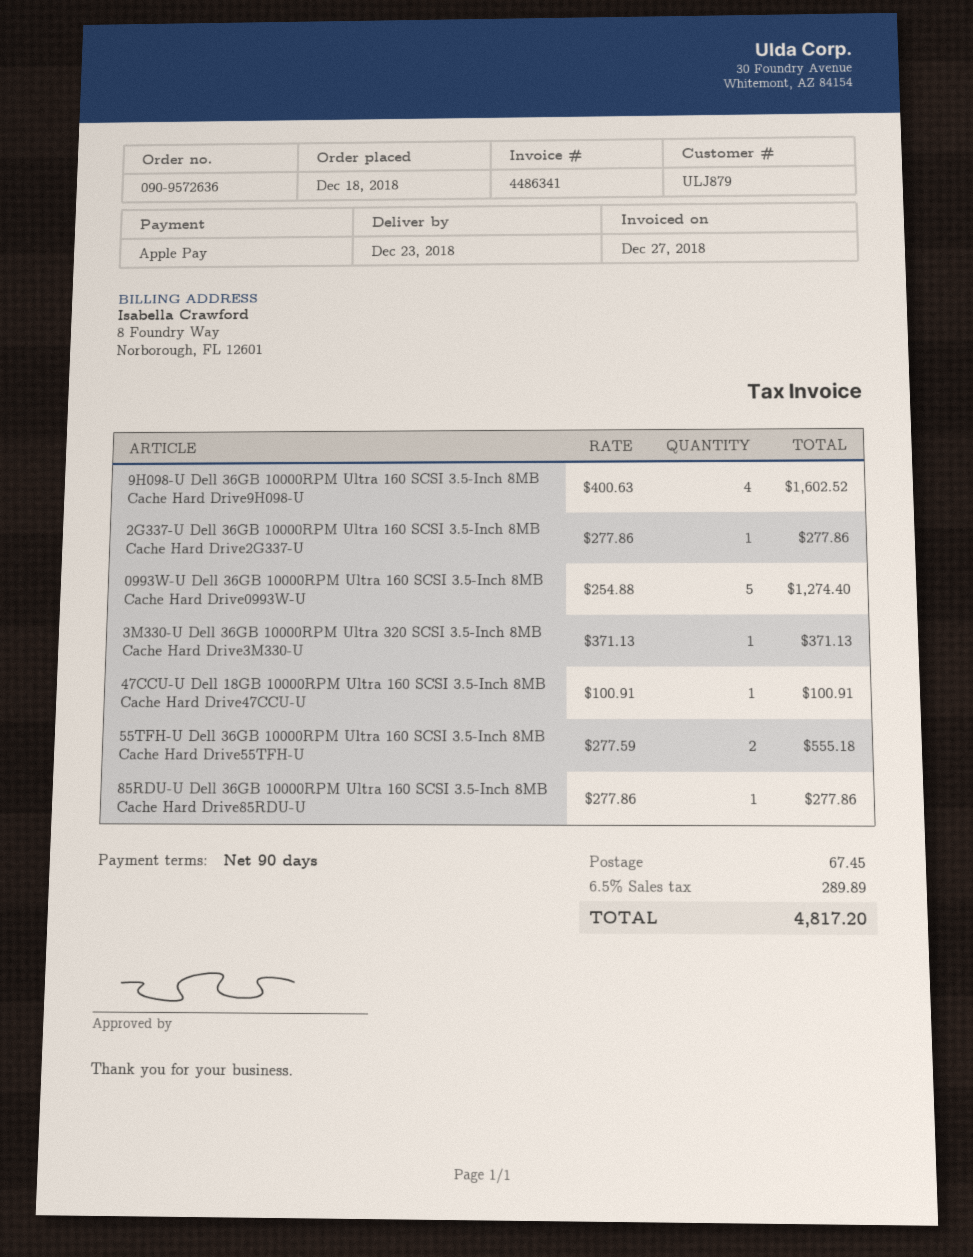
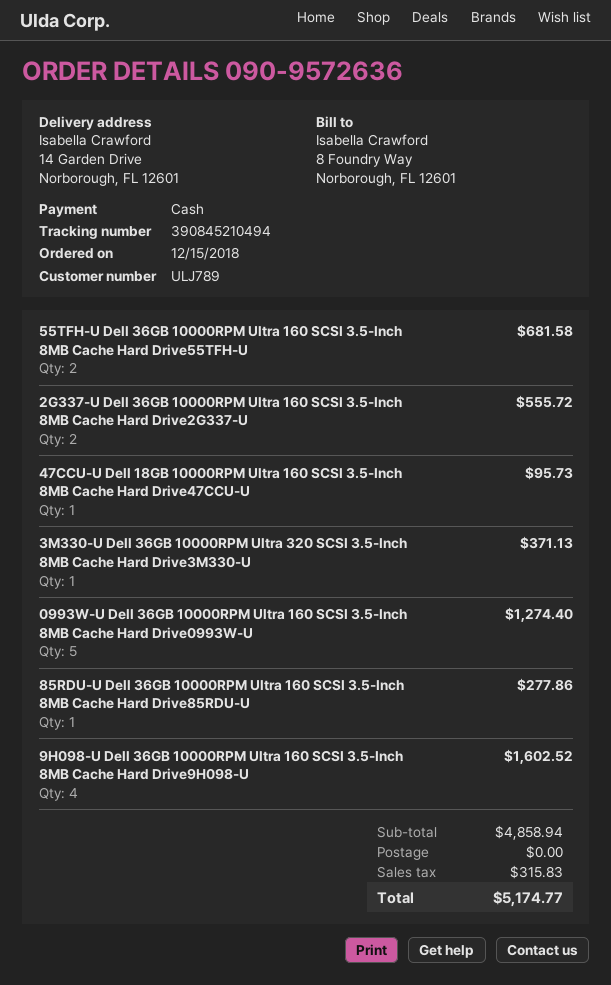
order date: 2018-12-18 -> 2018-12-15
customer number: ULJ879 -> ULJ789
payment method: Apple Pay -> cash
2G337-U Dell 36GB 10000RPM Ultra 160 SCSI 3.5-Inch 8MB Cache Hard Drive2G337-U: 1 for 277.86 -> 2 for 555.72
47CCU-U Dell 18GB 10000RPM Ultra 160 SCSI 3.5-Inch 8MB Cache Hard Drive47CCU-U: 1 for 100.91 -> 1 for 95.73
55TFH-U Dell 36GB 10000RPM Ultra 160 SCSI 3.5-Inch 8MB Cache Hard Drive55TFH-U: 2 for 555.18 -> 2 for 681.58
shipping: 67.45 -> 0.00
tax: 289.89 -> 315.83
total: 4817.20 -> 5174.77

